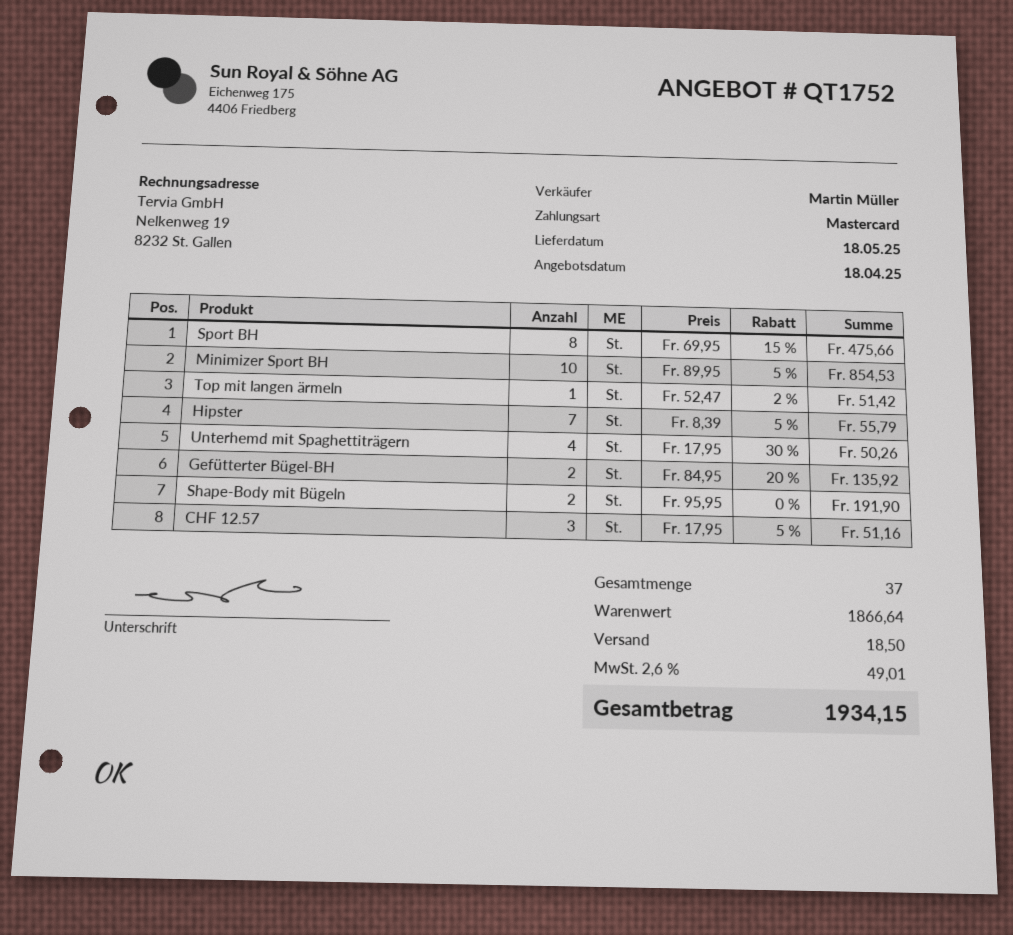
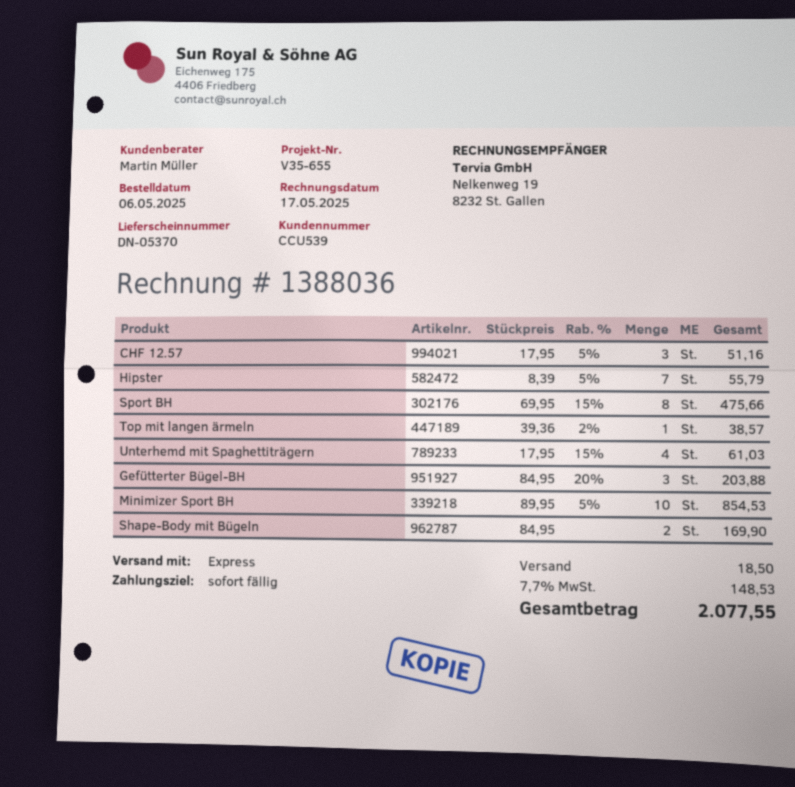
Top mit langen ärmeln: 1 x 52.47 - 2% = 51.42 -> 1 x 39.36 - 2% = 38.57
Unterhemd mit Spaghettiträgern: 4 x 17.95 - 30% = 50.26 -> 4 x 17.95 - 15% = 61.03
Gefütterter Bügel-BH: 2 x 84.95 - 20% = 135.92 -> 3 x 84.95 - 20% = 203.88
Shape-Body mit Bügeln: 2 x 95.95 = 191.90 -> 2 x 84.95 = 169.90
tax: 2.6% = 49.01 -> 7.7% = 148.53
total: 1934.15 -> 2077.55

